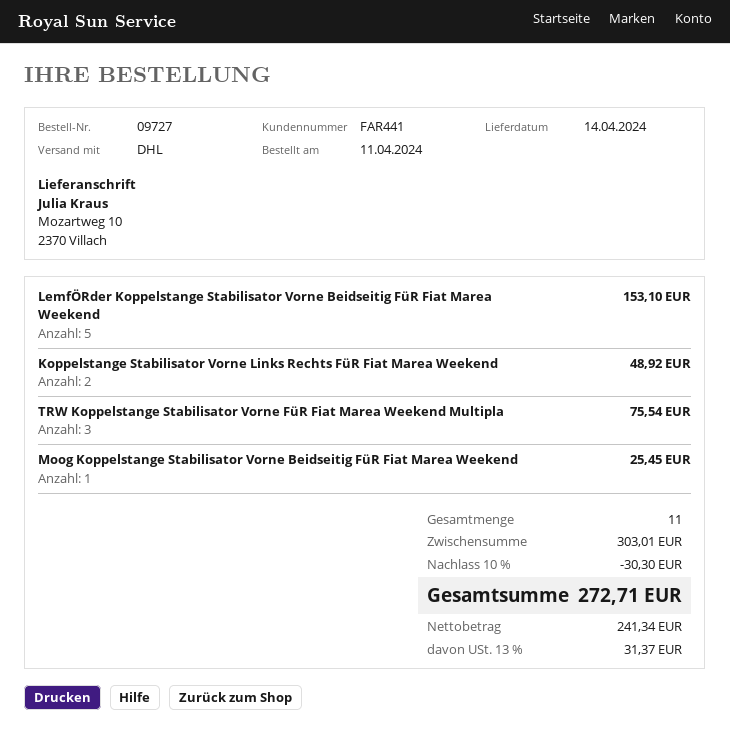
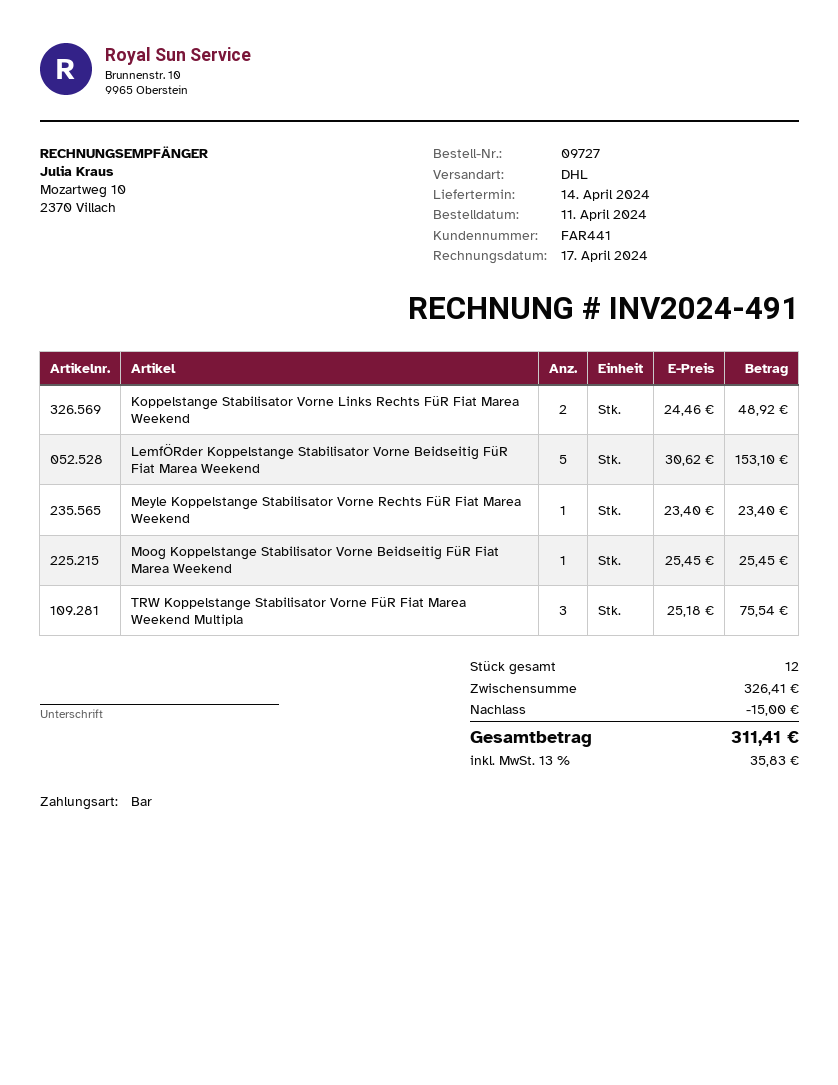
Meyle Koppelstange Stabilisator Vorne Rechts FüR Fiat Marea Weekend: none -> 1 for 23.40
total quantity: 11 -> 12
subtotal: 303.01 -> 326.41
discount: 30.30 -> 15.00
tax: 13% = 31.37 -> 13% = 35.83
total: 272.71 -> 311.41

